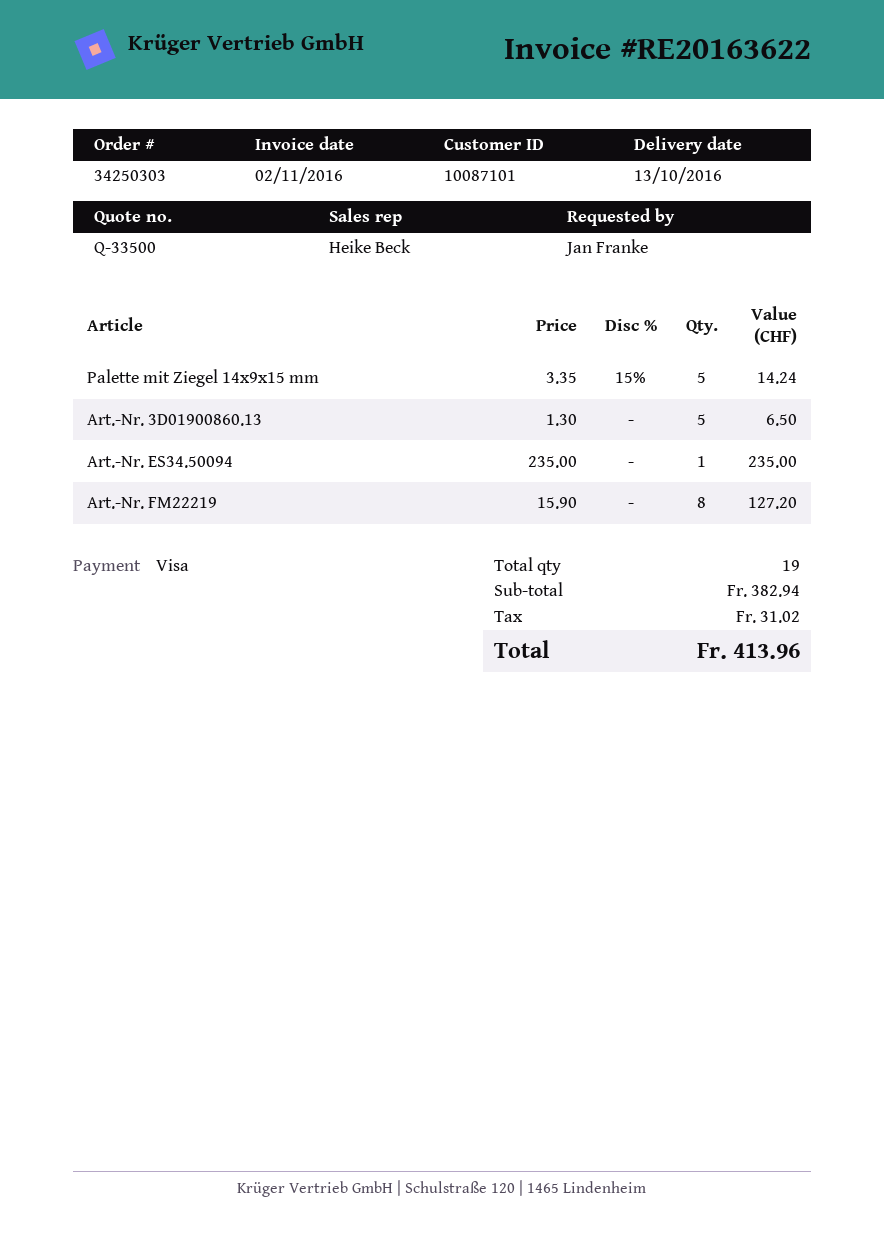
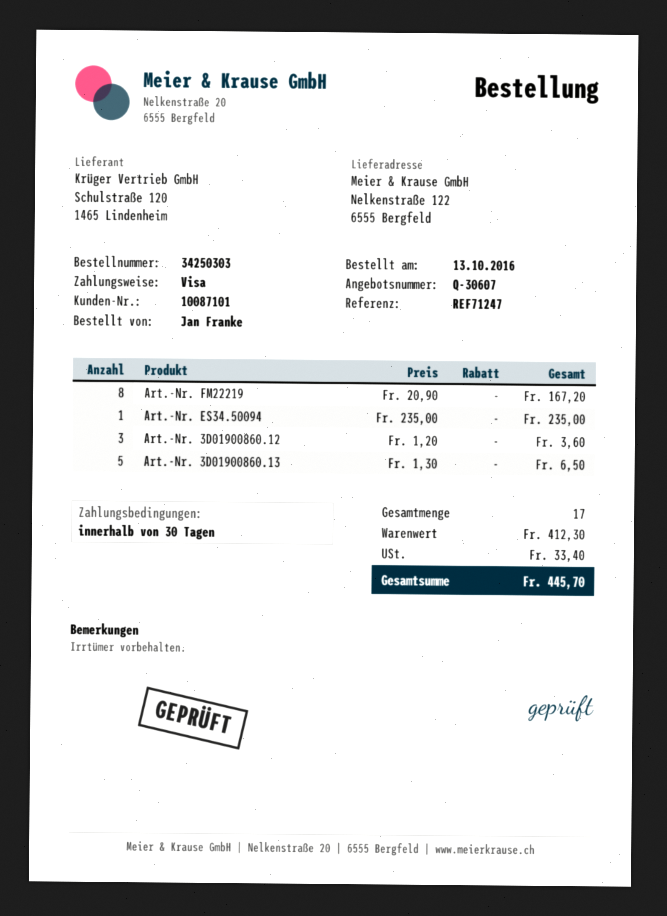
quote number: Q-33500 -> Q-30607
Palette mit Ziegel 14x9x15 mm: 5 x 3.35 - 15% = 14.24 -> none
Art.-Nr. FM22219: 8 x 15.90 = 127.20 -> 8 x 20.90 = 167.20
Art.-Nr. 3D01900860.12: none -> 3 x 1.20 = 3.60
total quantity: 19 -> 17
subtotal: 382.94 -> 412.30
tax: 31.02 -> 33.40
total: 413.96 -> 445.70

